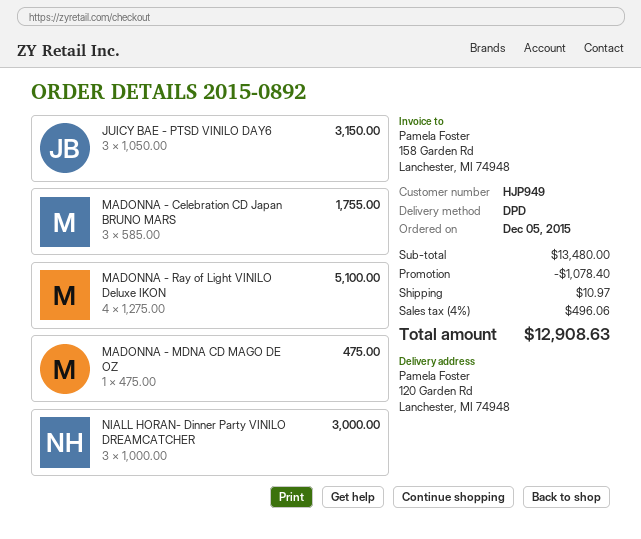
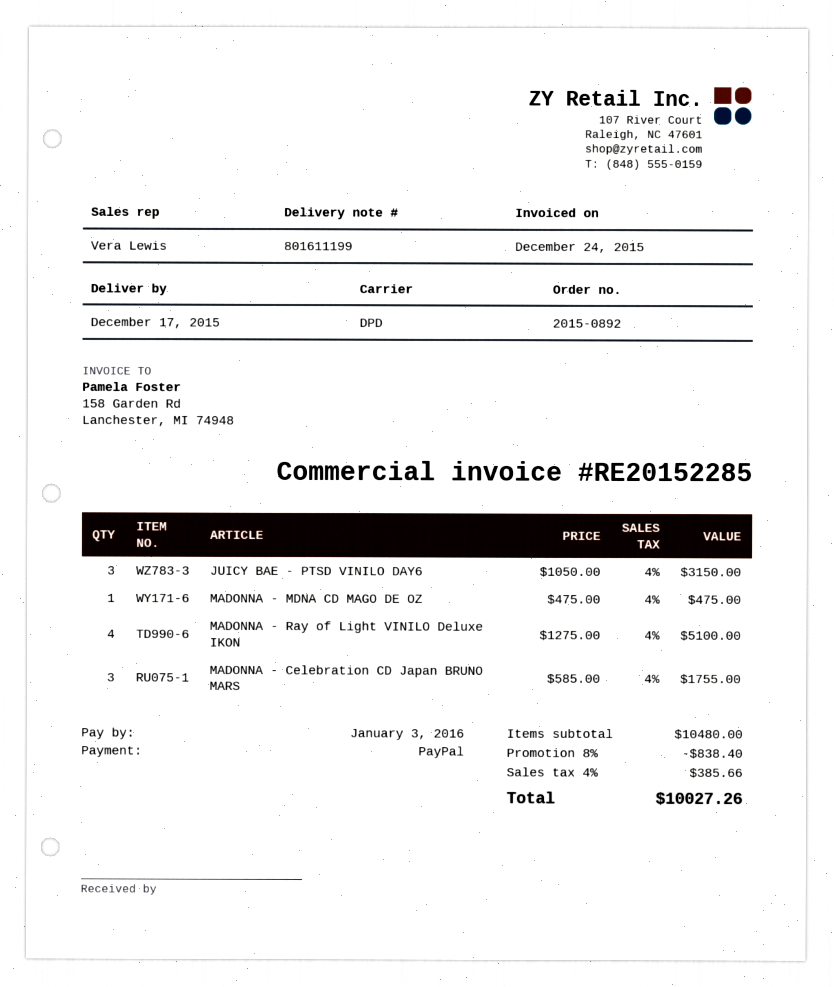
NIALL HORAN- Dinner Party VINILO DREAMCATCHER: 3 x 1000.00 = 3000.00 -> none
subtotal: 13480.00 -> 10480.00
discount: 1078.40 -> 838.40
shipping: 10.97 -> none
tax: 4% = 496.06 -> 4% = 385.66
total: 12908.63 -> 10027.26

